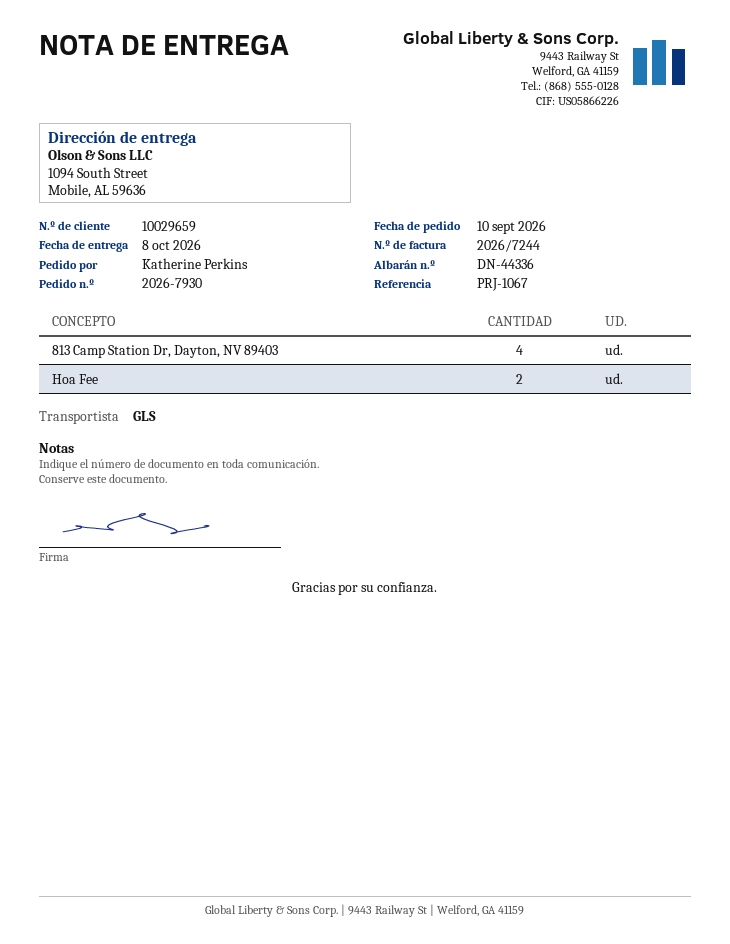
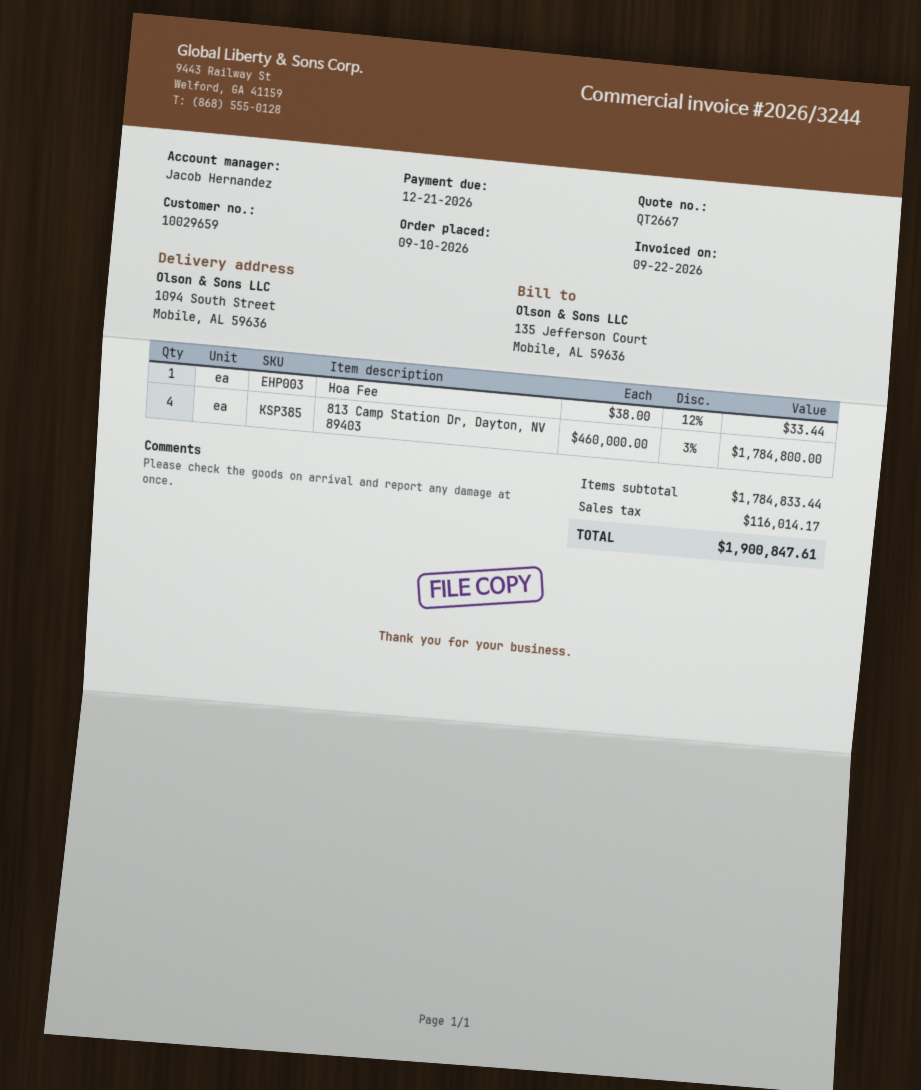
invoice number: 2026/7244 -> 2026/3244
Hoa Fee: 2 -> 1

